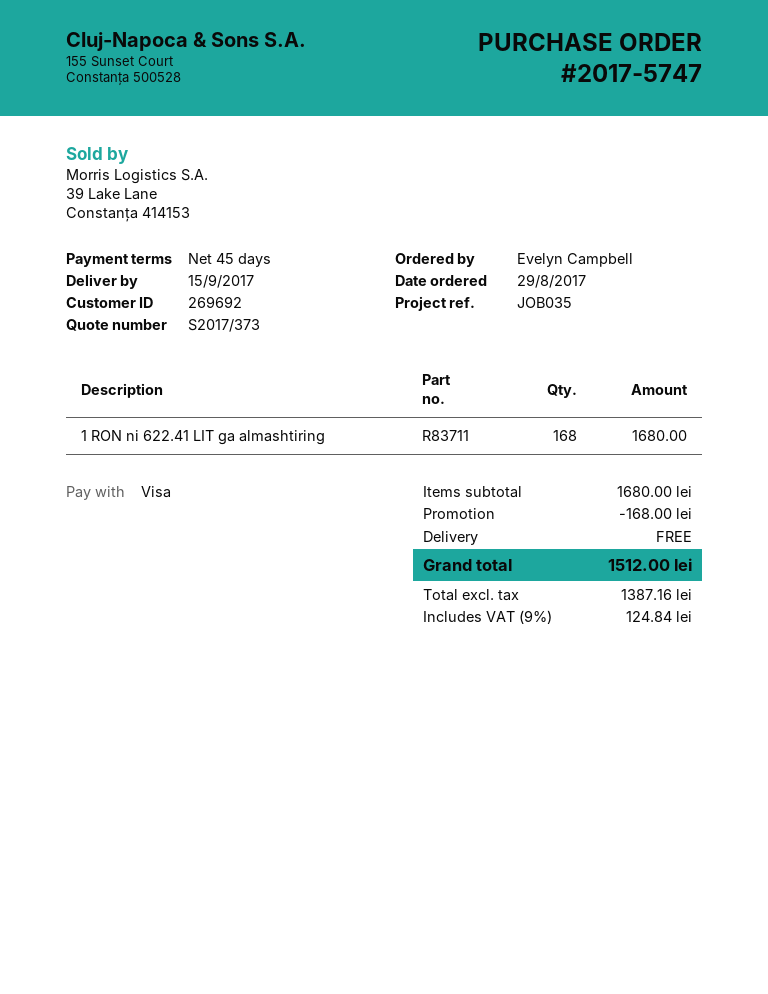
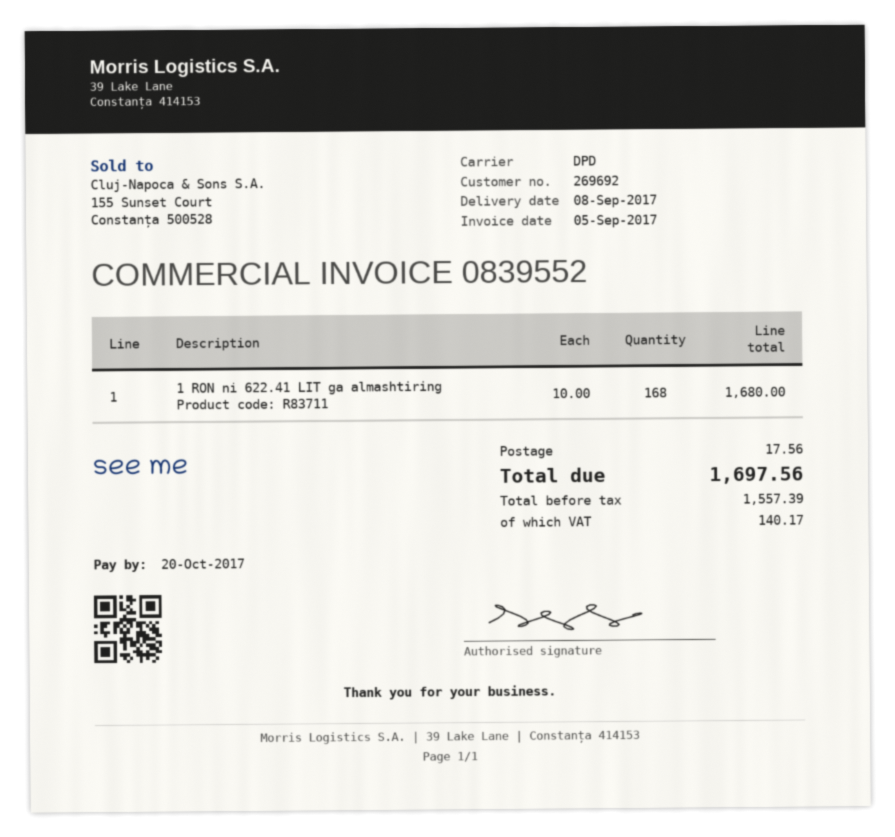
delivery date: 2017-09-15 -> 2017-09-08
discount: 168.00 -> none
shipping: 0.00 -> 17.56
net: 1387.16 -> 1557.39
tax: 124.84 -> 140.17
total: 1512.00 -> 1697.56

